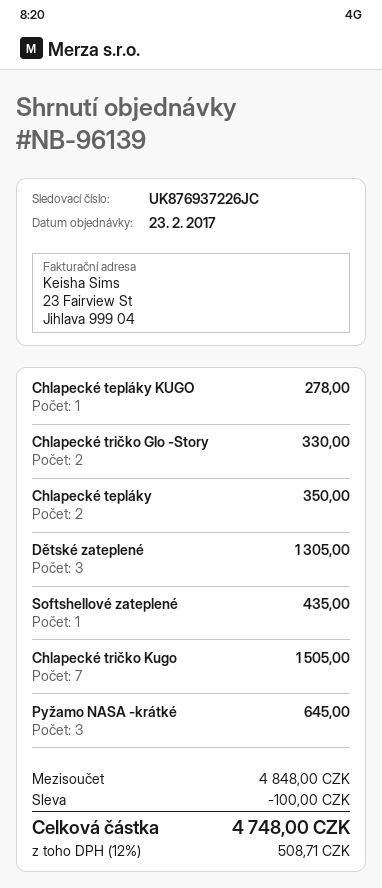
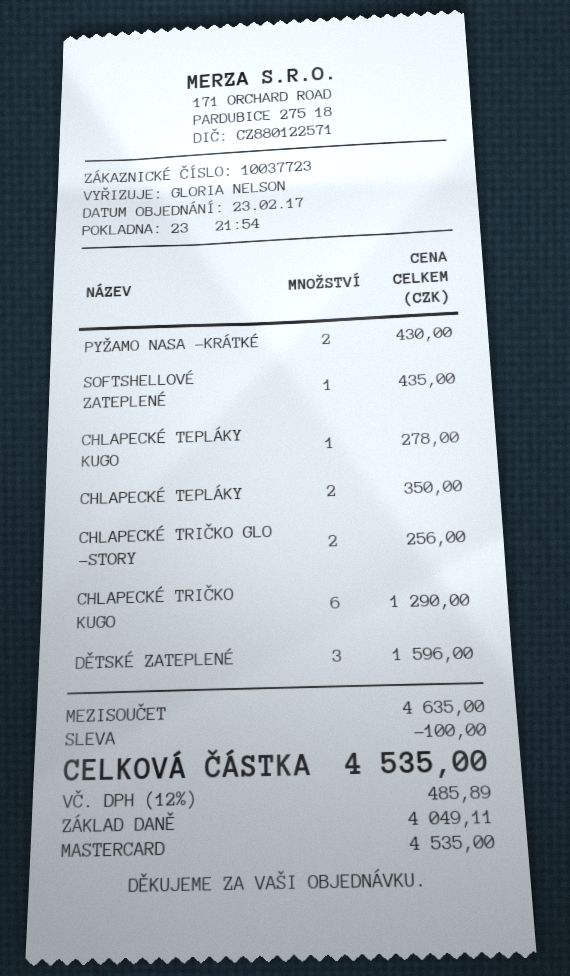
Chlapecké tričko Glo -Story: 2 for 330.00 -> 2 for 256.00
Dětské zateplené: 3 for 1305.00 -> 3 for 1596.00
Chlapecké tričko Kugo: 7 for 1505.00 -> 6 for 1290.00
Pyžamo NASA -krátké: 3 for 645.00 -> 2 for 430.00
subtotal: 4848.00 -> 4635.00
tax: 12% = 508.71 -> 12% = 485.89
total: 4748.00 -> 4535.00

